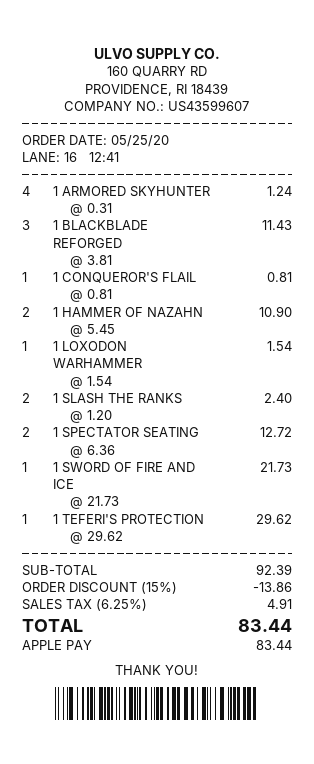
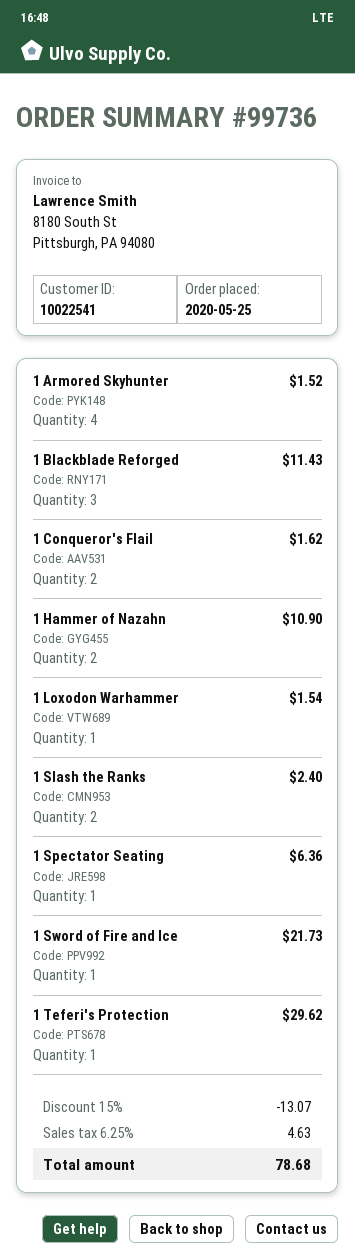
1 ARMORED SKYHUNTER: 4 for 1.24 -> 4 for 1.52
1 CONQUEROR'S FLAIL: 1 for 0.81 -> 2 for 1.62
1 SPECTATOR SEATING: 2 for 12.72 -> 1 for 6.36
discount: 15% = 13.86 -> 15% = 13.07
tax: 6.25% = 4.91 -> 6.25% = 4.63
total: 83.44 -> 78.68

